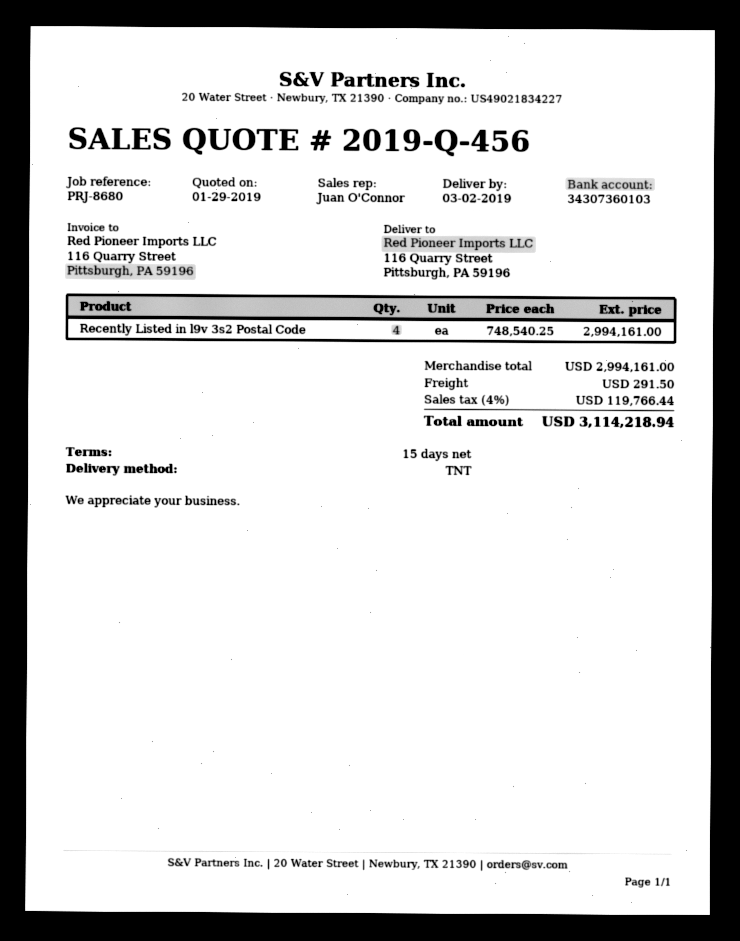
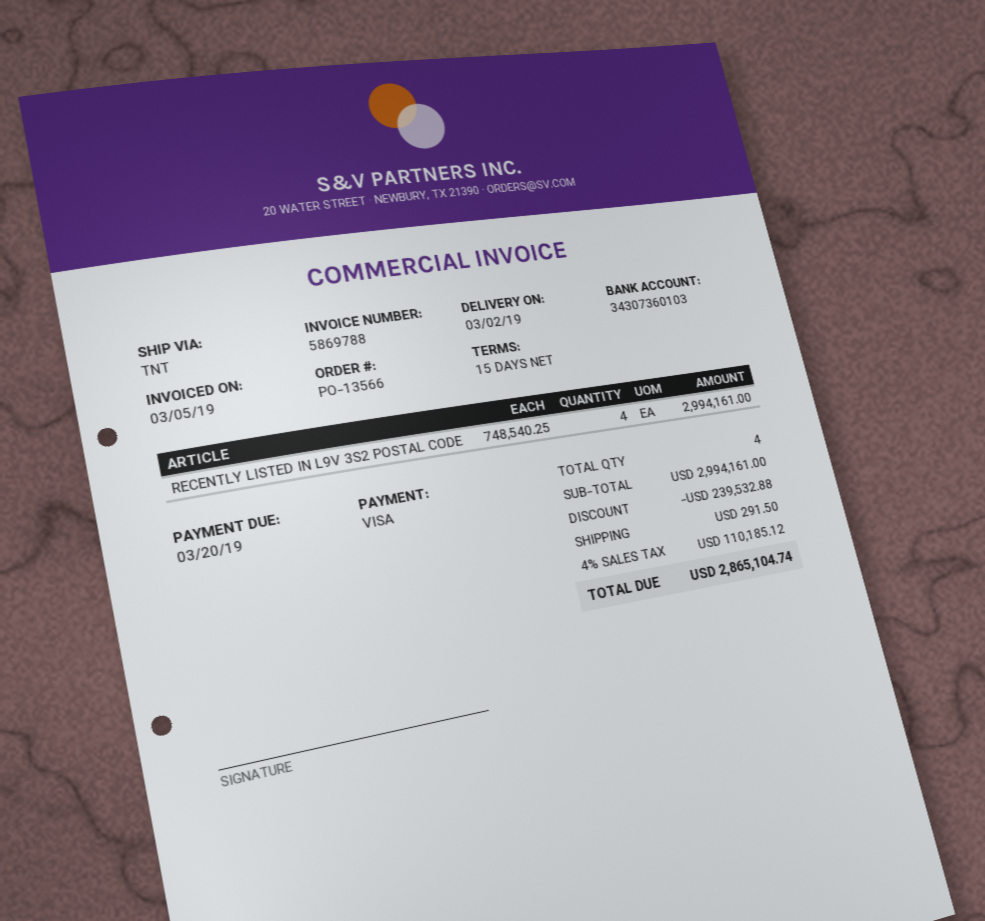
discount: none -> 239532.88
tax: 4% = 119766.44 -> 4% = 110185.12
total: 3114218.94 -> 2865104.74

